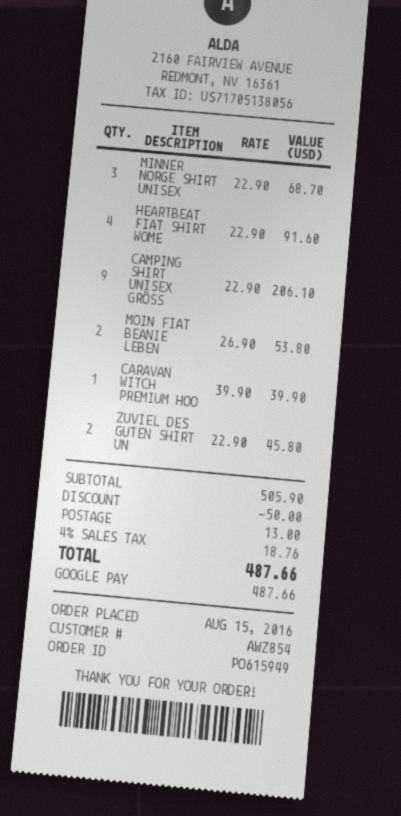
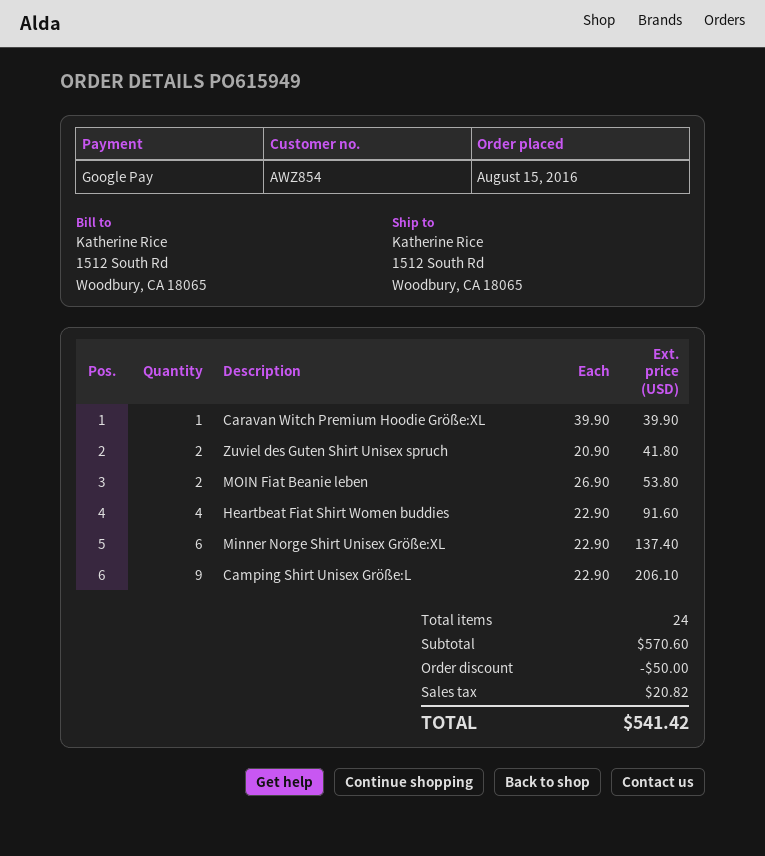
MINNER NORGE SHIRT UNISEX: 3 x 22.90 = 68.70 -> 6 x 22.90 = 137.40
ZUVIEL DES GUTEN SHIRT UN: 2 x 22.90 = 45.80 -> 2 x 20.90 = 41.80
subtotal: 505.90 -> 570.60
shipping: 13.00 -> none
tax: 18.76 -> 20.82
total: 487.66 -> 541.42

